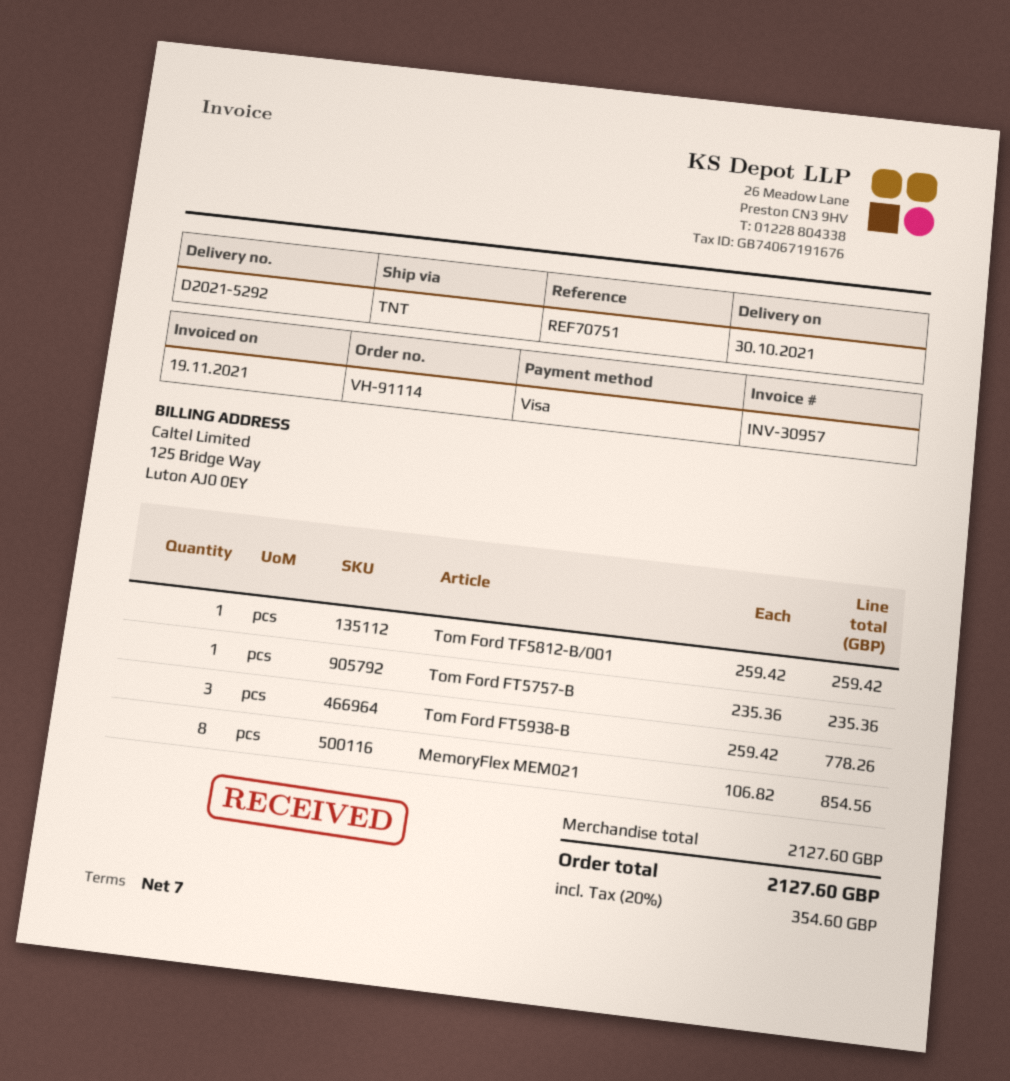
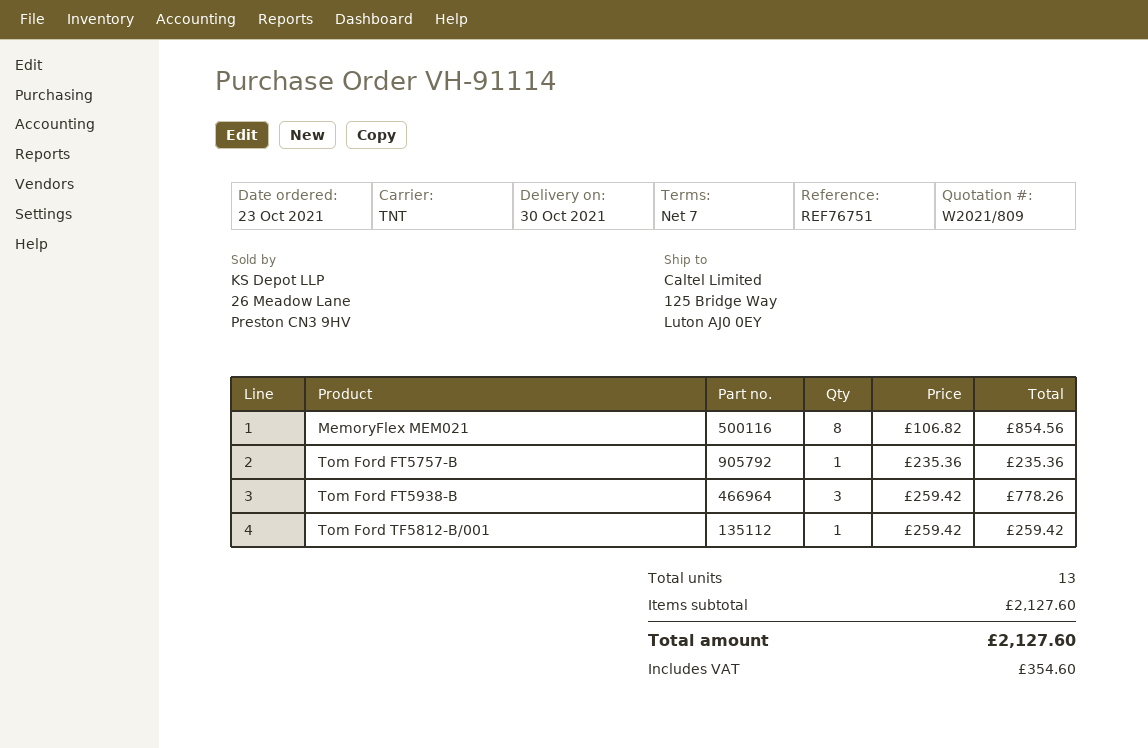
reference: REF70751 -> REF76751

